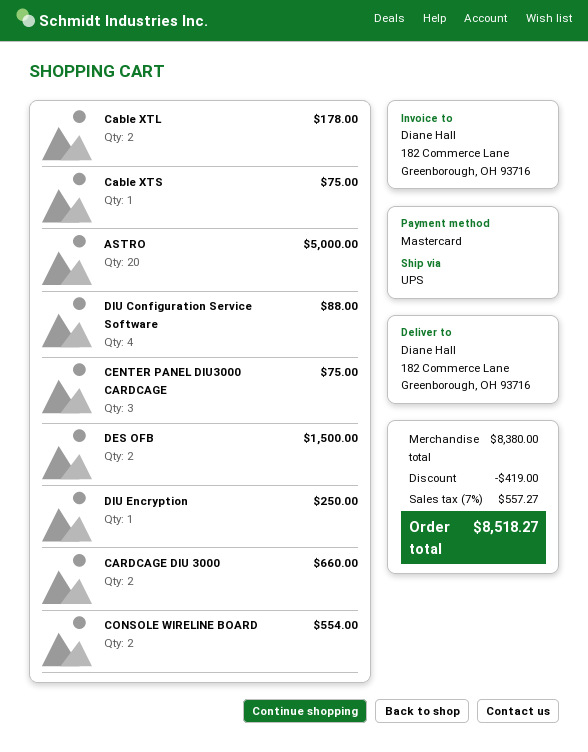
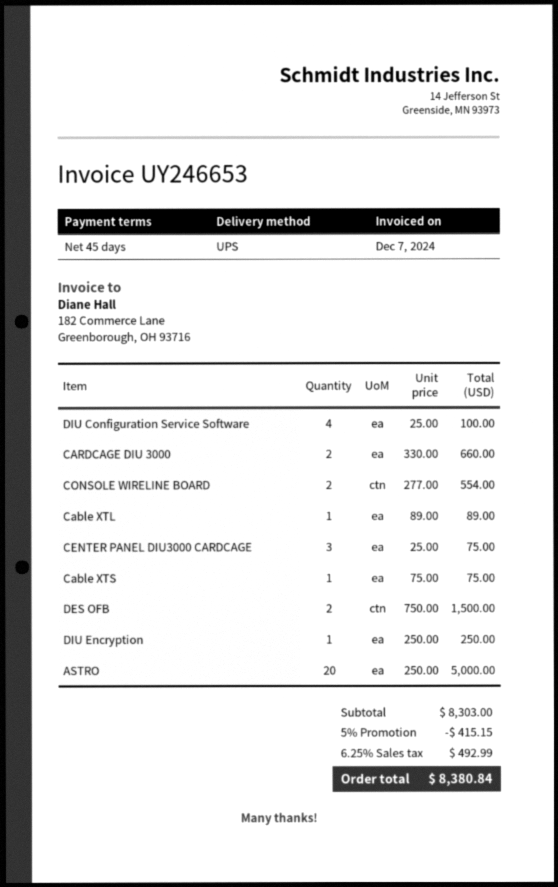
Cable XTL: 2 for 178.00 -> 1 for 89.00
DIU Configuration Service Software: 4 for 88.00 -> 4 for 100.00
subtotal: 8380.00 -> 8303.00
discount: 419.00 -> 415.15
tax: 7% = 557.27 -> 6.25% = 492.99
total: 8518.27 -> 8380.84

